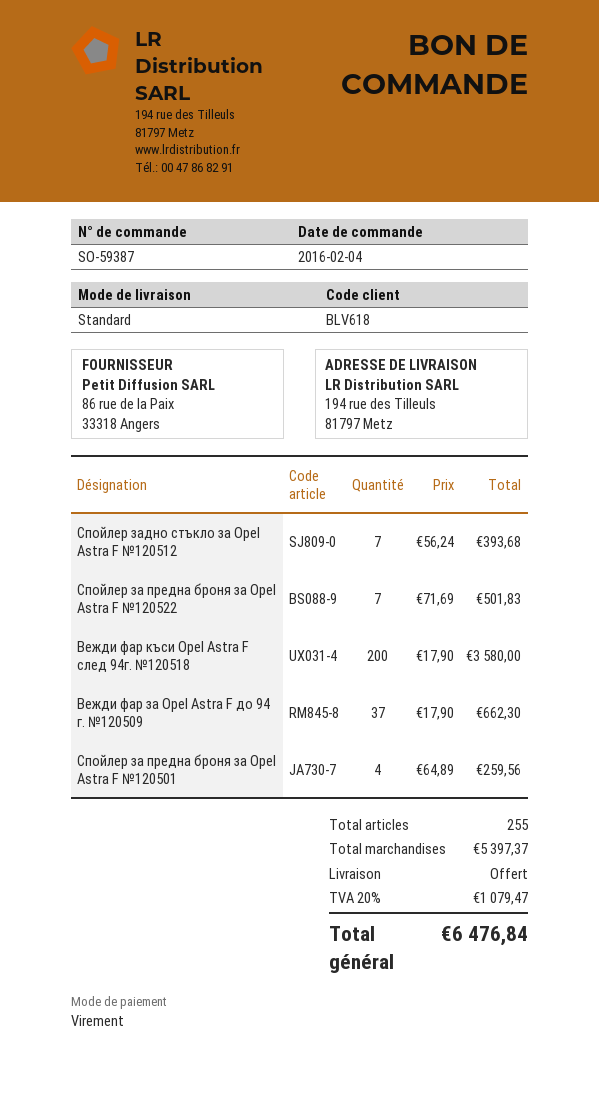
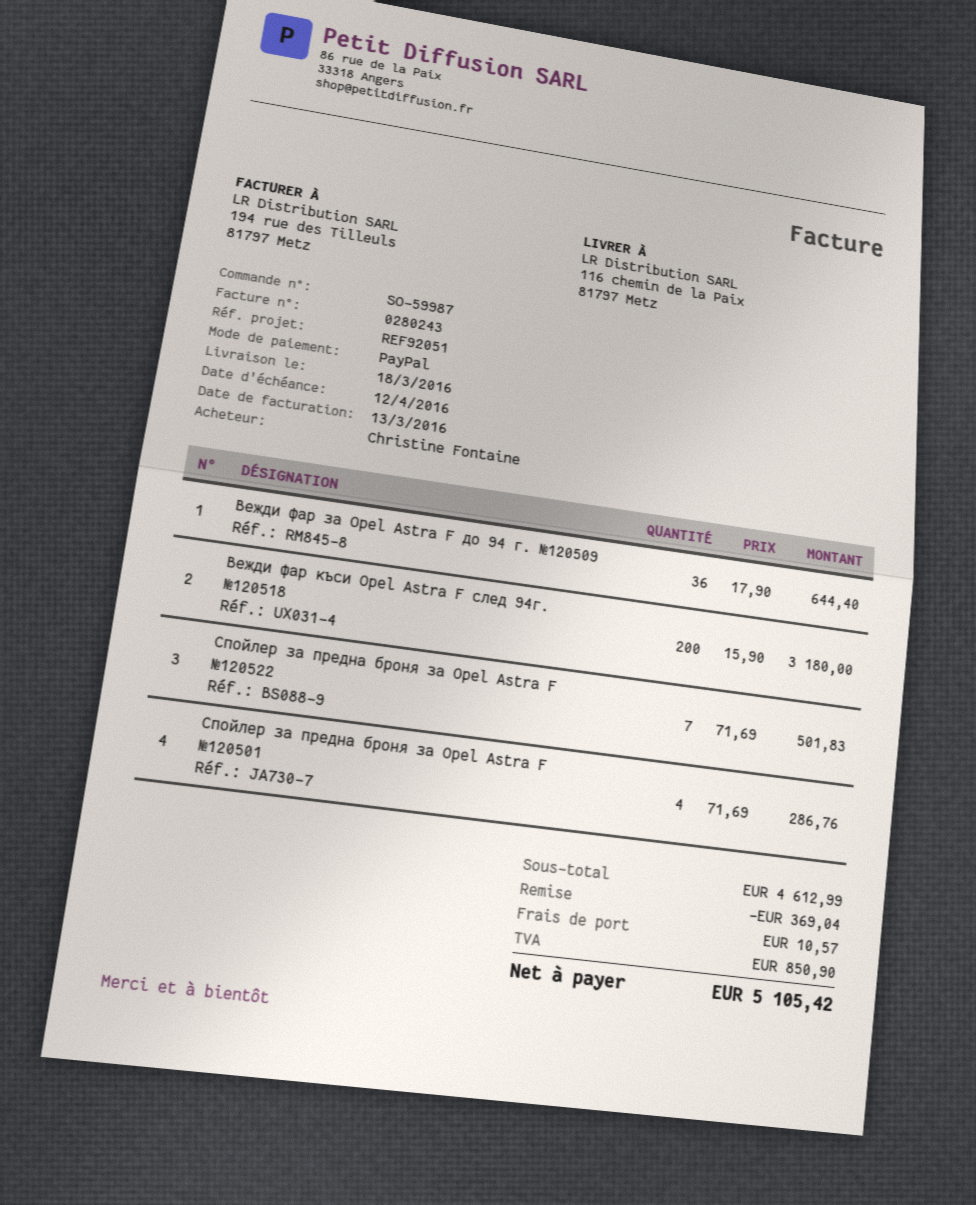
order number: SO-59387 -> SO-59987
payment method: bank transfer -> PayPal
ship to: 194 rue des Tilleuls, 81797 Metz -> 116 chemin de la Paix, 81797 Metz
Спойлер задно стъкло за Opel Astra F №120512: 7 x 56.24 = 393.68 -> none
Вежди фар къси Opel Astra F след 94г. №120518: 200 x 17.90 = 3580.00 -> 200 x 15.90 = 3180.00
Вежди фар за Opel Astra F до 94 г. №120509: 37 x 17.90 = 662.30 -> 36 x 17.90 = 644.40
Спойлер за предна броня за Opel Astra F №120501: 4 x 64.89 = 259.56 -> 4 x 71.69 = 286.76
subtotal: 5397.37 -> 4612.99
discount: none -> 369.04
shipping: 0.00 -> 10.57
tax: 1079.47 -> 850.90
total: 6476.84 -> 5105.42

